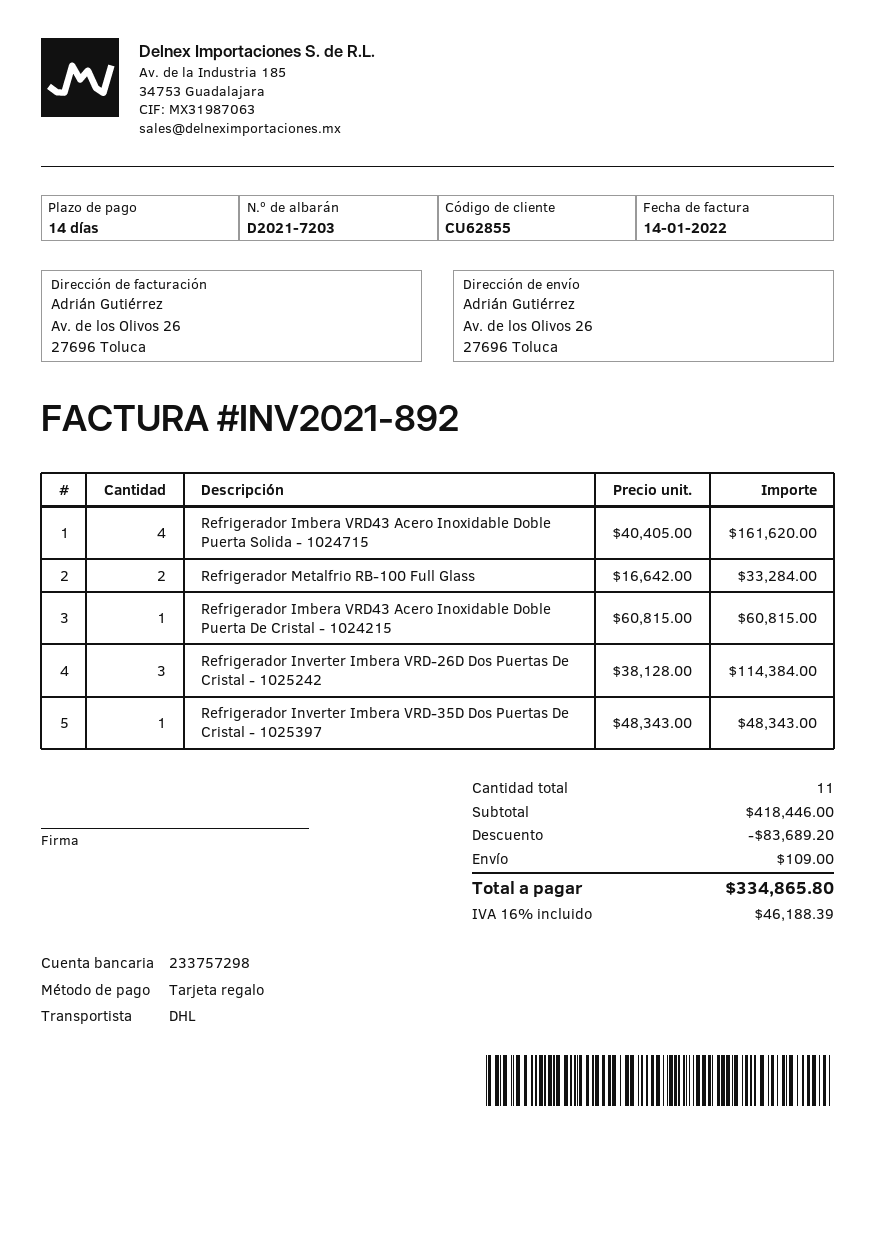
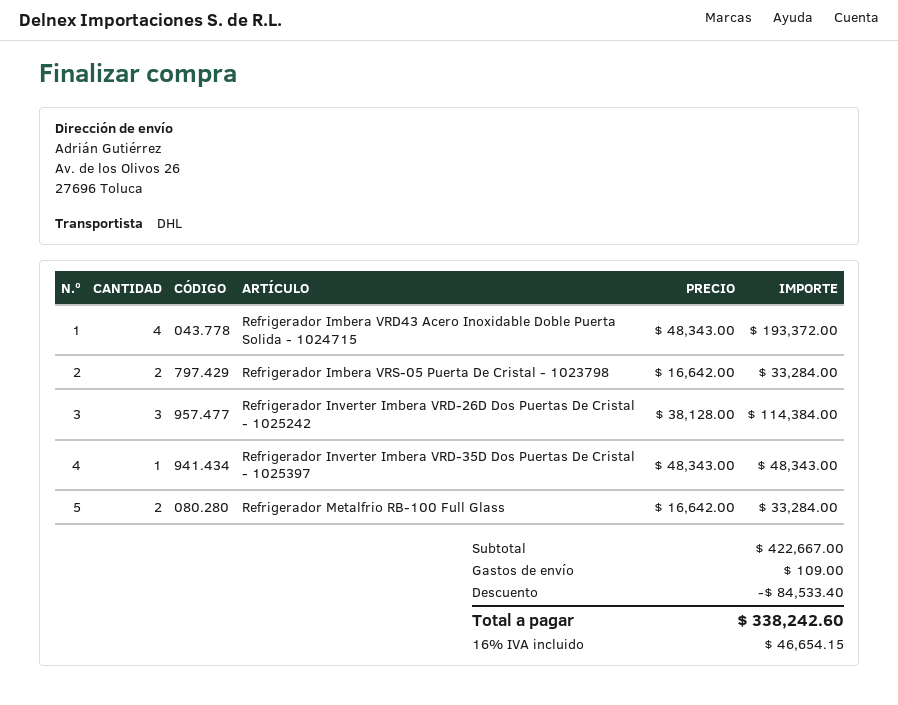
Refrigerador Imbera VRD43 Acero Inoxidable Doble Puerta Solida - 1024715: 4 x 40405.00 = 161620.00 -> 4 x 48343.00 = 193372.00
Refrigerador Imbera VRD43 Acero Inoxidable Doble Puerta De Cristal - 1024215: 1 x 60815.00 = 60815.00 -> none
Refrigerador Imbera VRS-05 Puerta De Cristal - 1023798: none -> 2 x 16642.00 = 33284.00
subtotal: 418446.00 -> 422667.00
discount: 83689.20 -> 84533.40
tax: 16% = 46188.39 -> 16% = 46654.15
total: 334865.80 -> 338242.60

